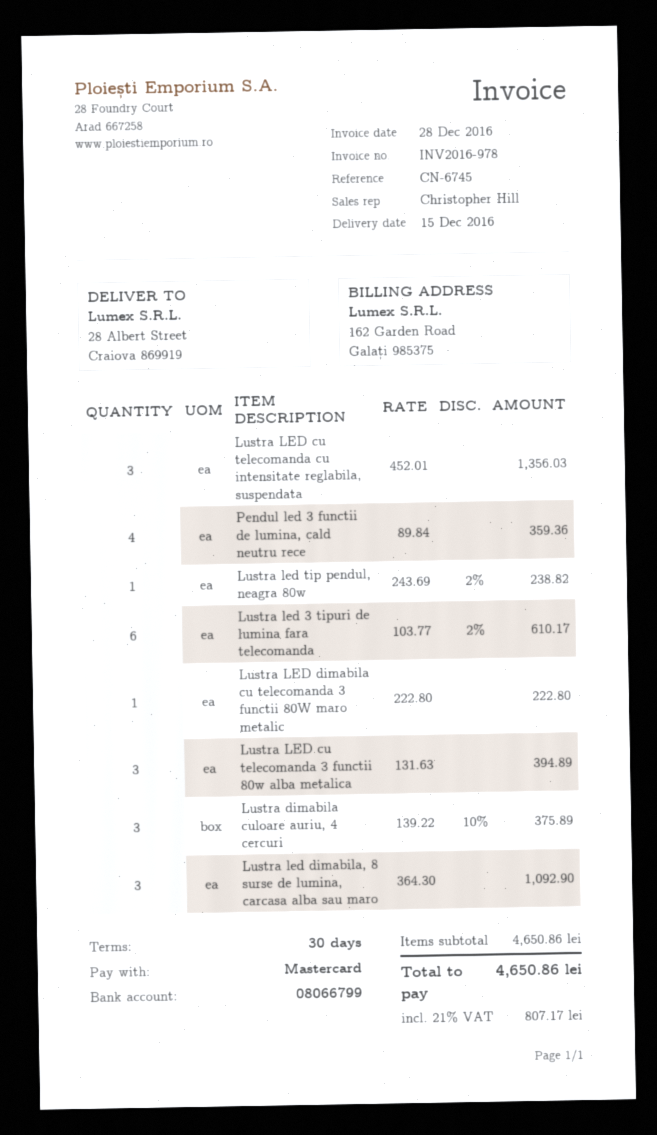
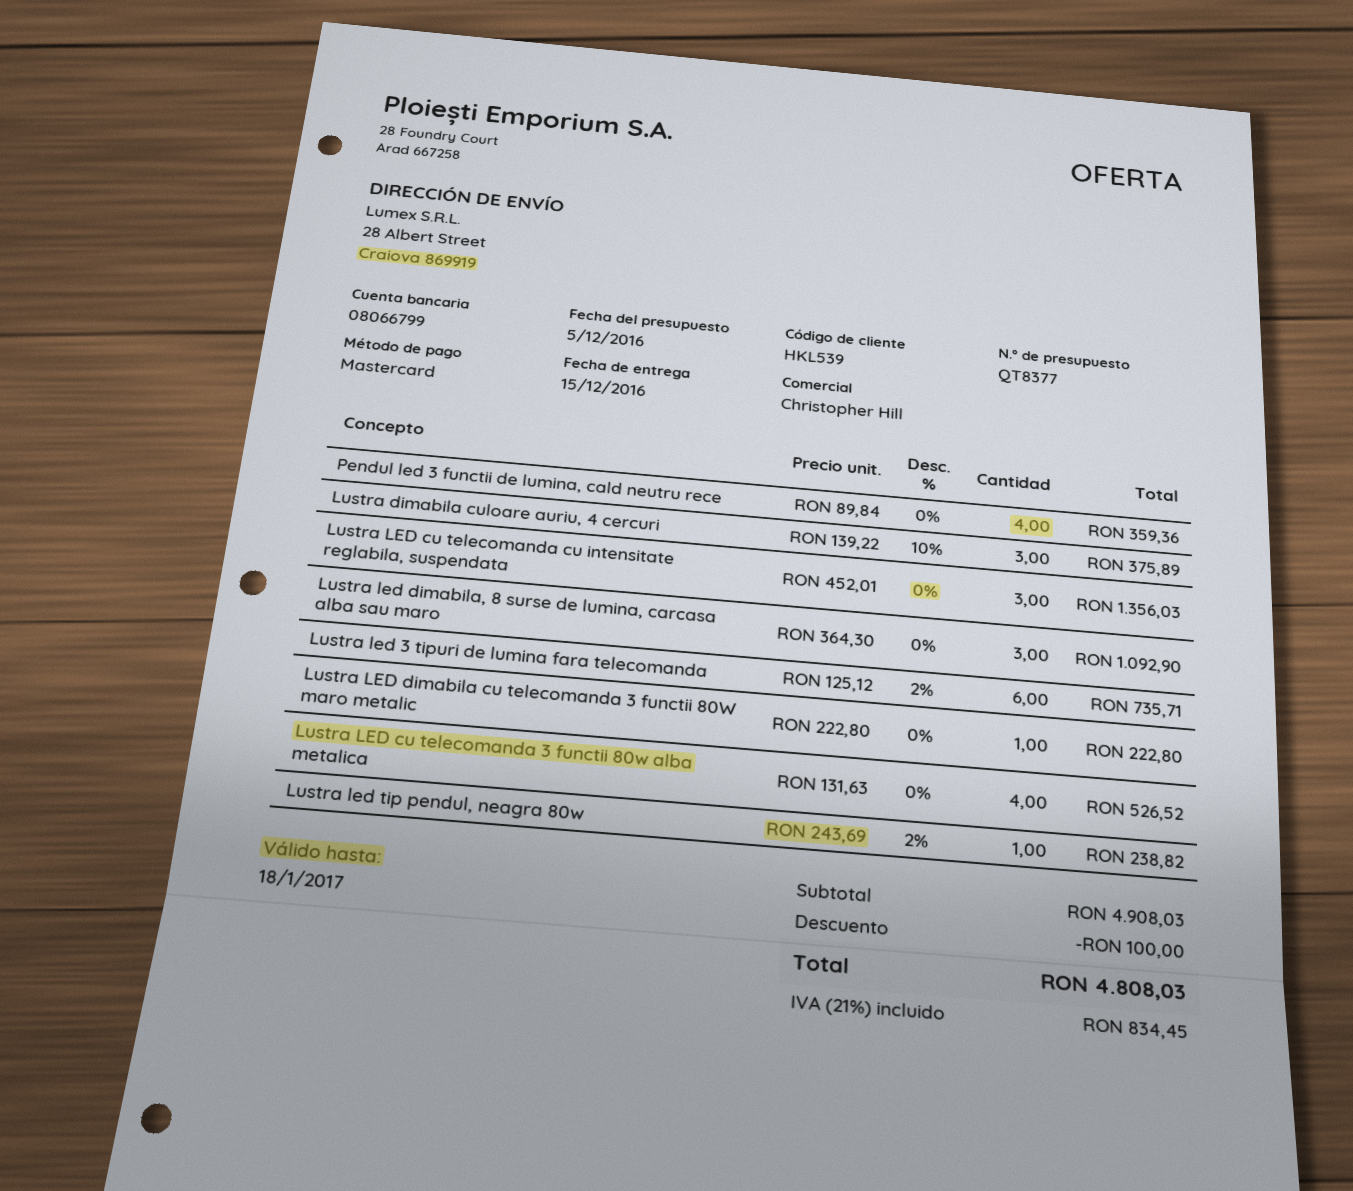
Lustra led 3 tipuri de lumina fara telecomanda: 6 x 103.77 - 2% = 610.17 -> 6 x 125.12 - 2% = 735.71
Lustra LED cu telecomanda 3 functii 80w alba metalica: 3 x 131.63 = 394.89 -> 4 x 131.63 = 526.52
subtotal: 4650.86 -> 4908.03
discount: none -> 100.00
tax: 21% = 807.17 -> 21% = 834.45
total: 4650.86 -> 4808.03

